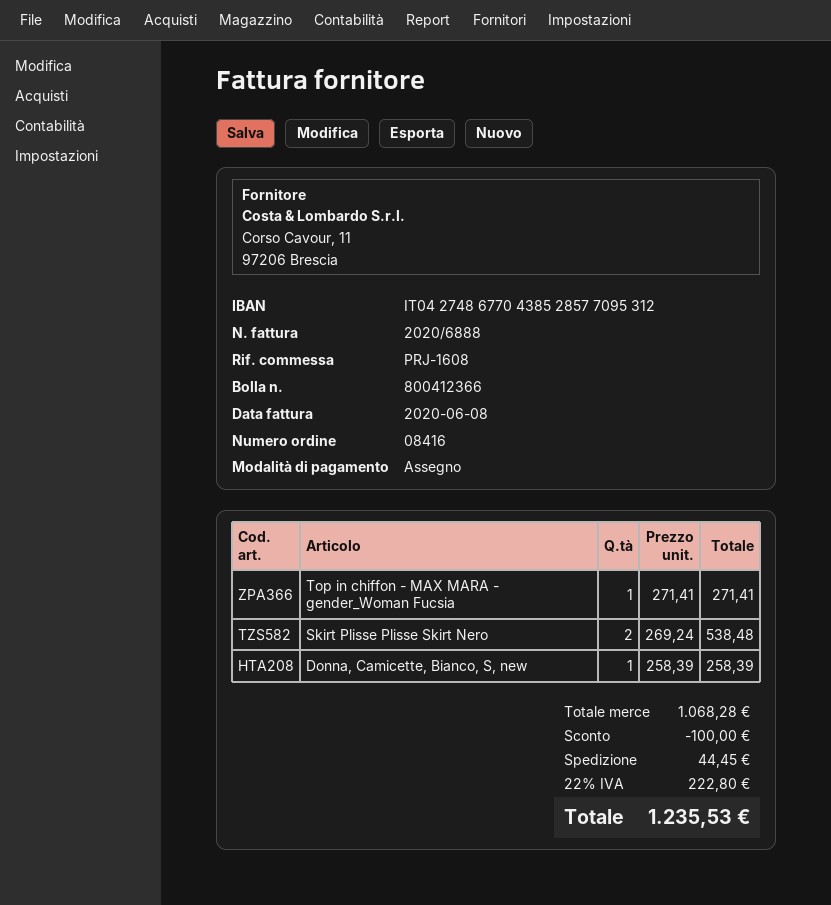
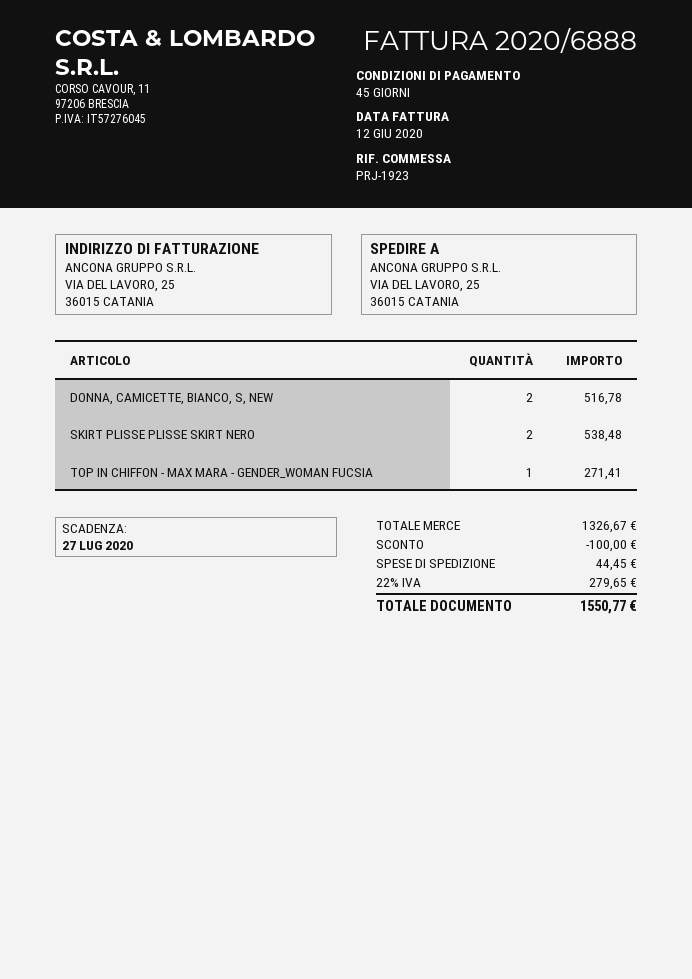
invoice date: 2020-06-08 -> 2020-06-12
reference: PRJ-1608 -> PRJ-1923
Donna, Camicette, Bianco, S, new: 1 for 258.39 -> 2 for 516.78
subtotal: 1068.28 -> 1326.67
tax: 22% = 222.80 -> 22% = 279.65
total: 1235.53 -> 1550.77

